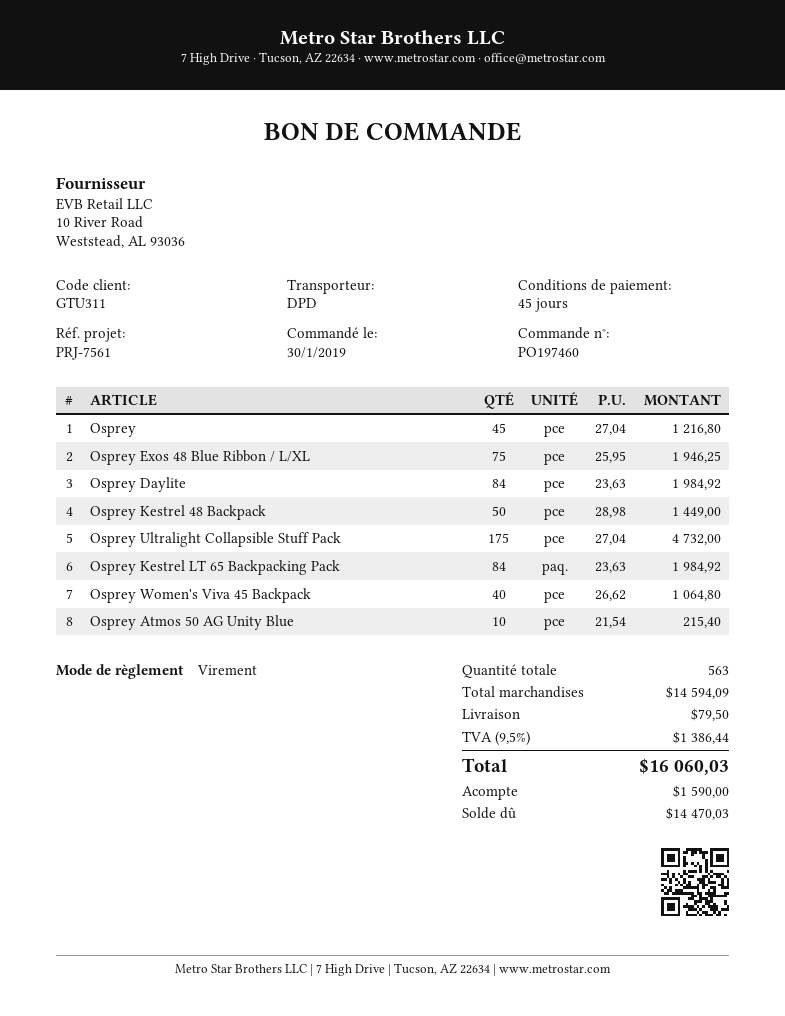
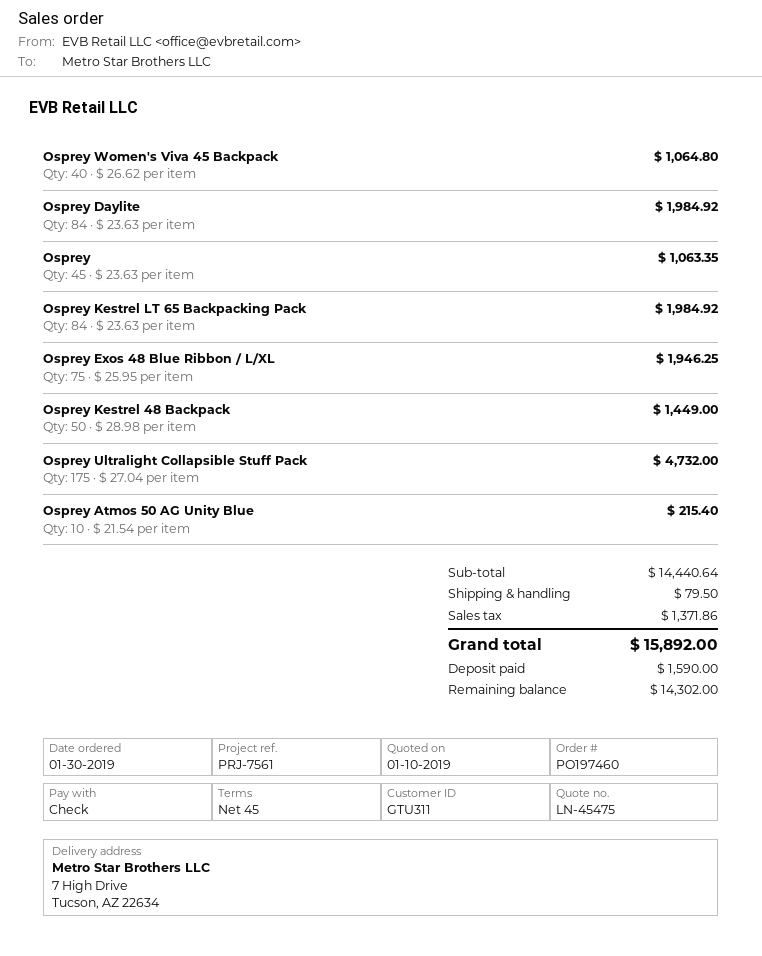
payment method: bank transfer -> cheque
Osprey: 45 x 27.04 = 1216.80 -> 45 x 23.63 = 1063.35
subtotal: 14594.09 -> 14440.64
tax: 1386.44 -> 1371.86
total: 16060.03 -> 15892.00
balance: 14470.03 -> 14302.00

